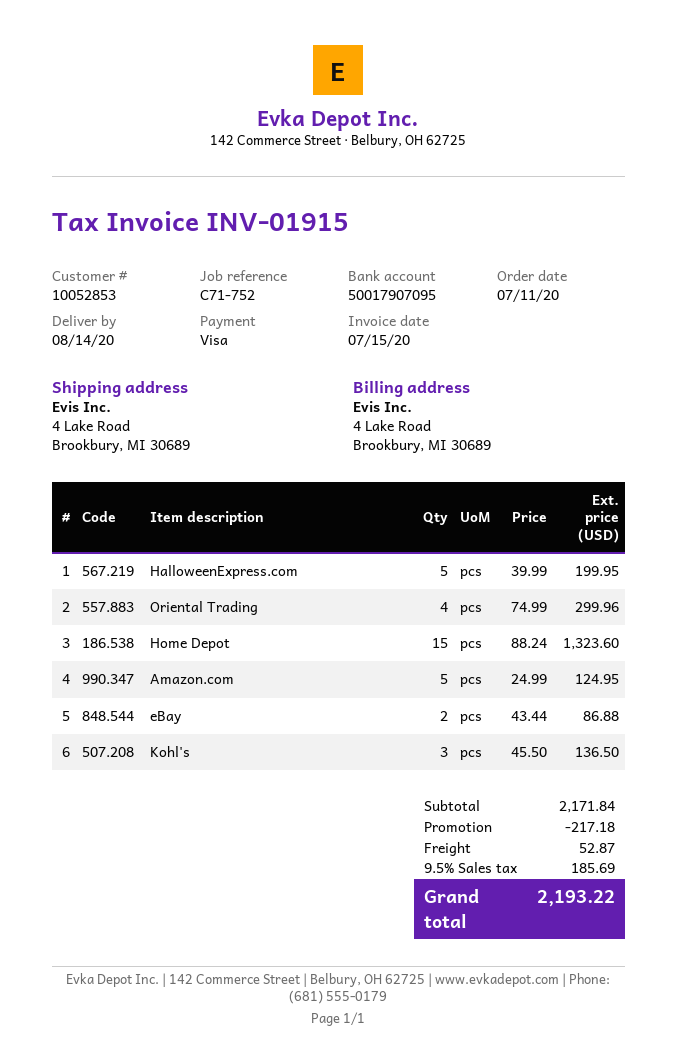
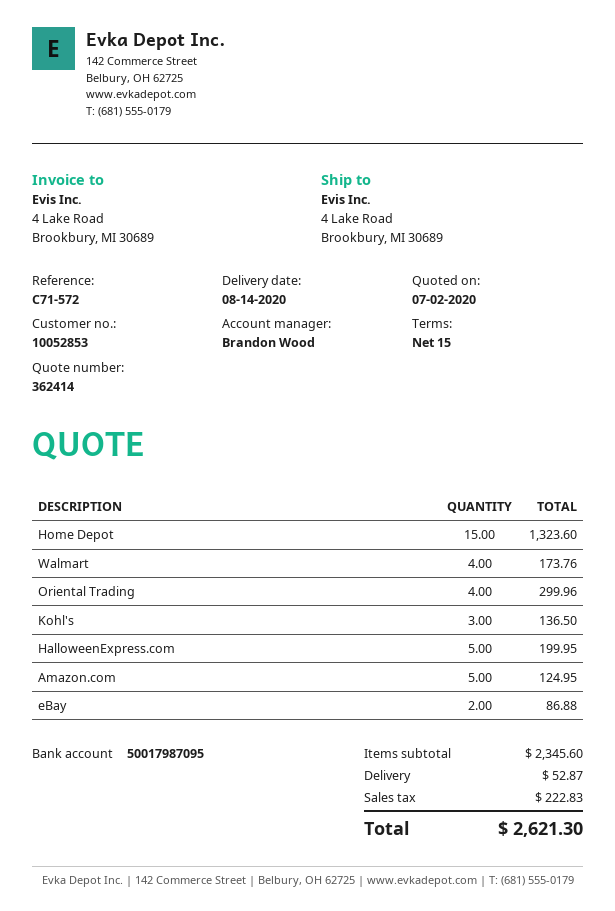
reference: C71-752 -> C71-572
bank account: 50017907095 -> 50017987095
Walmart: none -> 4 for 173.76
subtotal: 2171.84 -> 2345.60
discount: 217.18 -> none
tax: 185.69 -> 222.83
total: 2193.22 -> 2621.30

